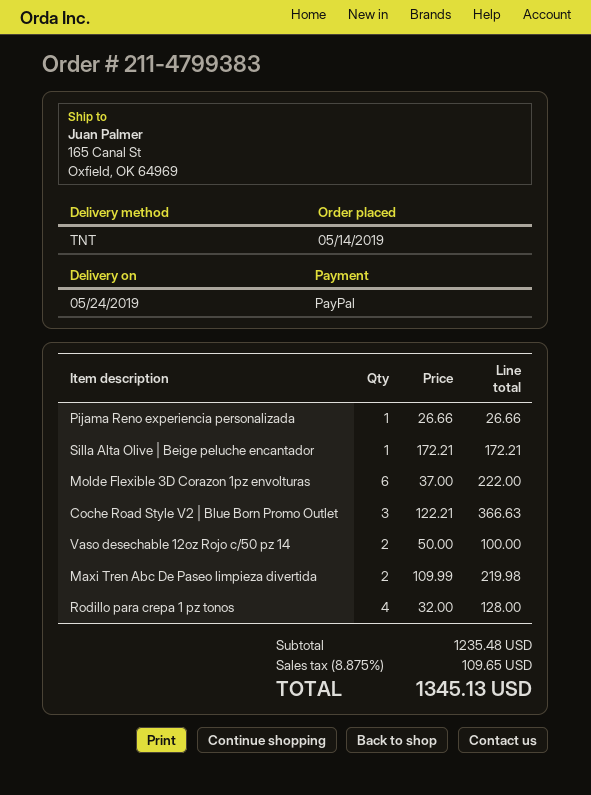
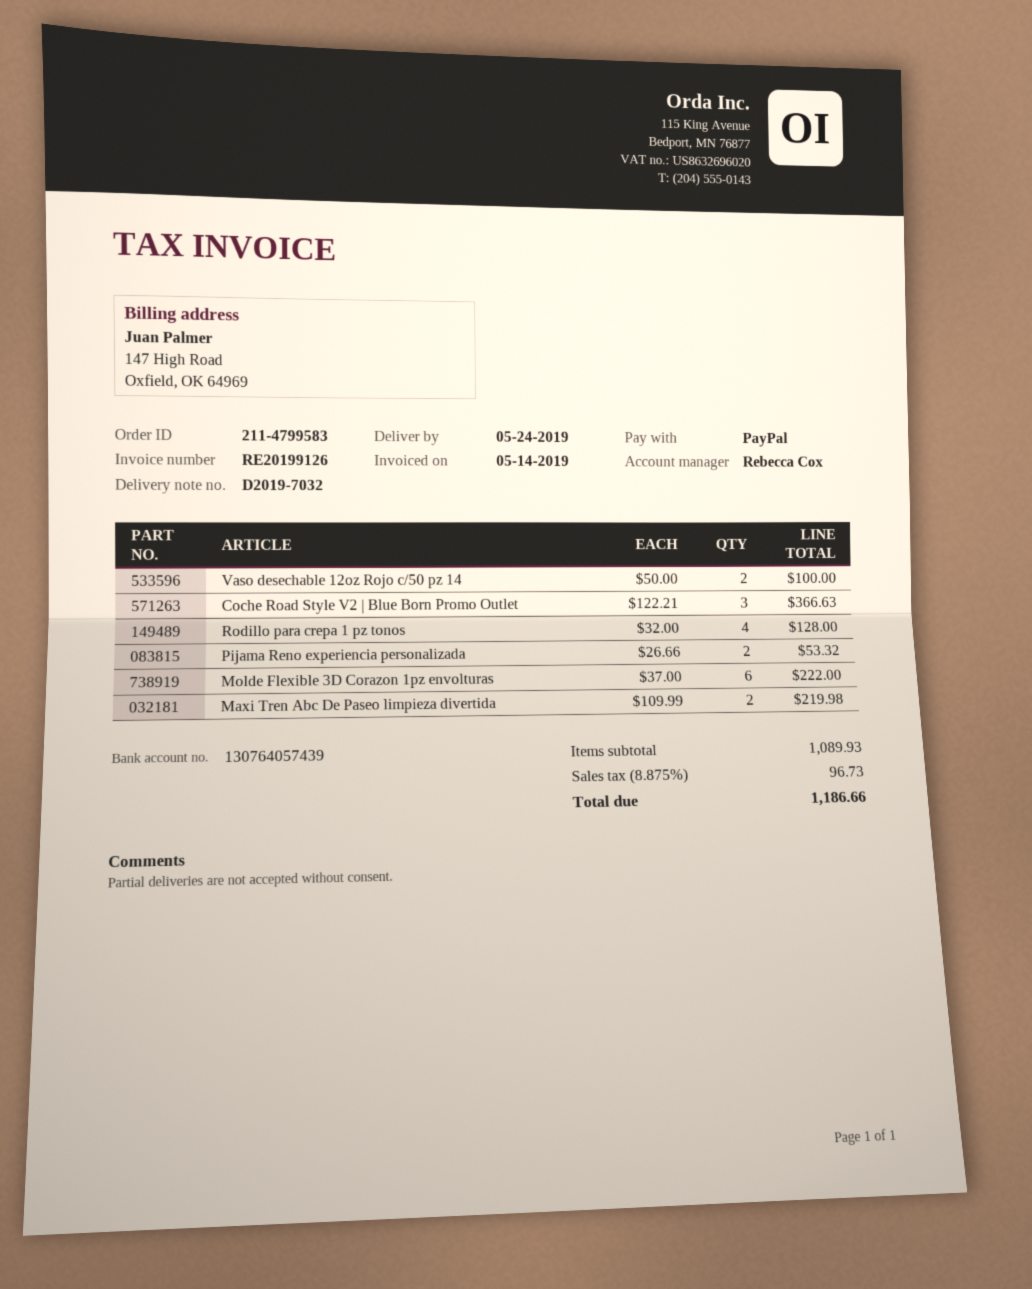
order number: 211-4799383 -> 211-4799583
Pijama Reno experiencia personalizada: 1 x 26.66 = 26.66 -> 2 x 26.66 = 53.32
Silla Alta Olive | Beige peluche encantador: 1 x 172.21 = 172.21 -> none
subtotal: 1235.48 -> 1089.93
tax: 8.875% = 109.65 -> 8.875% = 96.73
total: 1345.13 -> 1186.66

